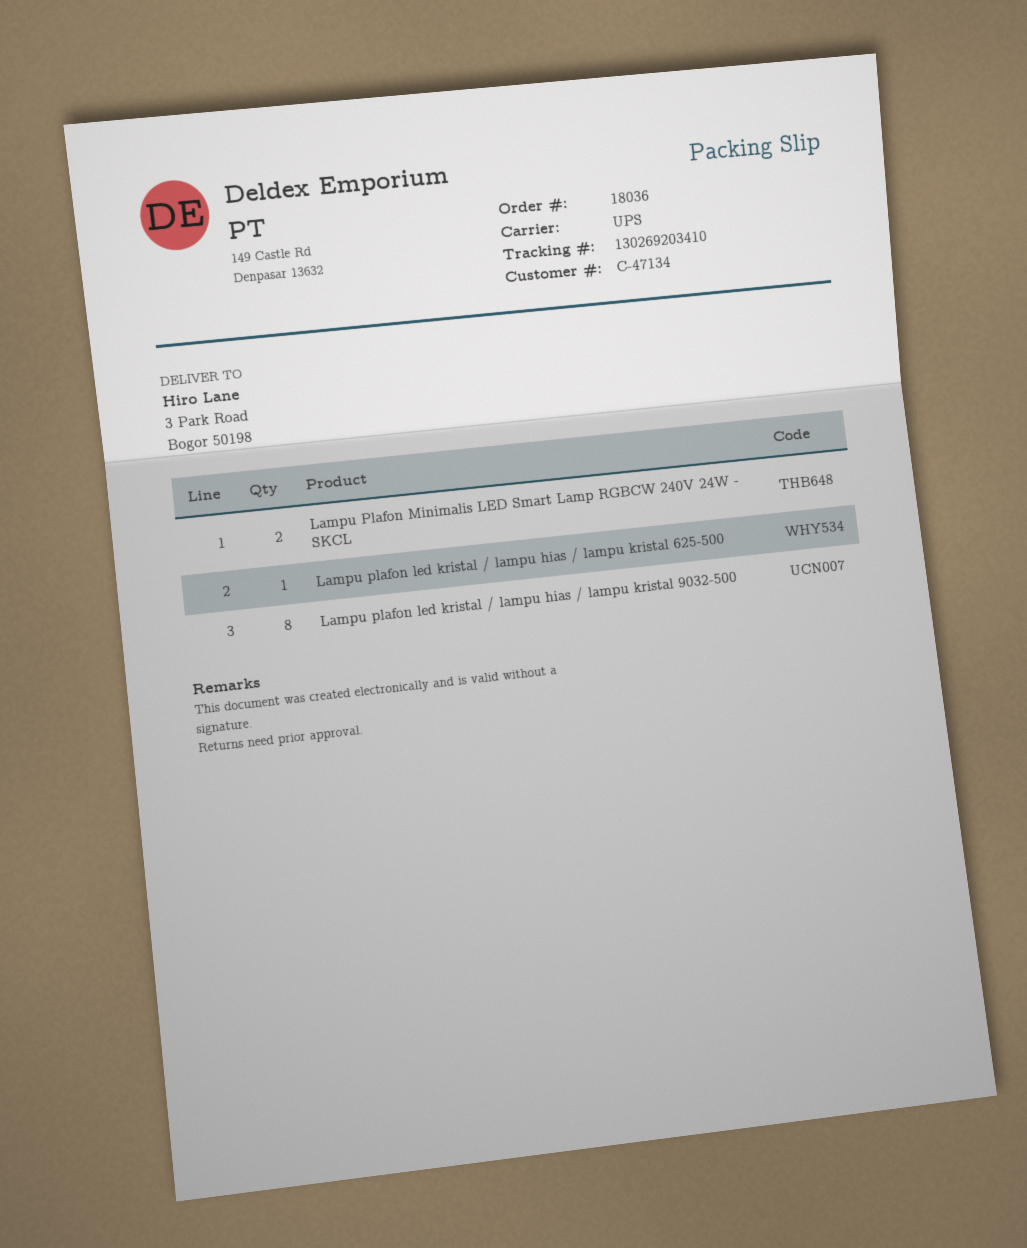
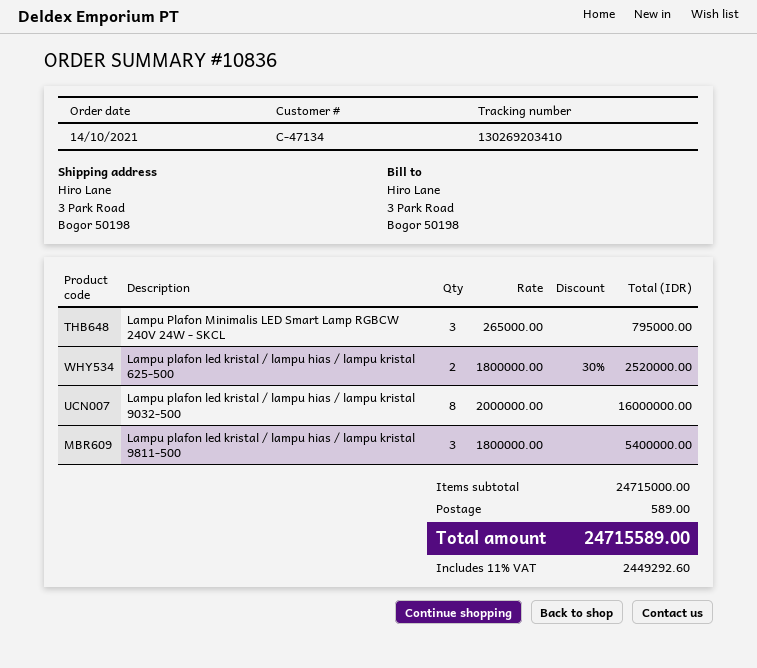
order number: 18036 -> 10836
Lampu Plafon Minimalis LED Smart Lamp RGBCW 240V 24W - SKCL: 2 -> 3
Lampu plafon led kristal / lampu hias / lampu kristal 625-500: 1 -> 2
Lampu plafon led kristal / lampu hias / lampu kristal 9811-500: none -> 3

